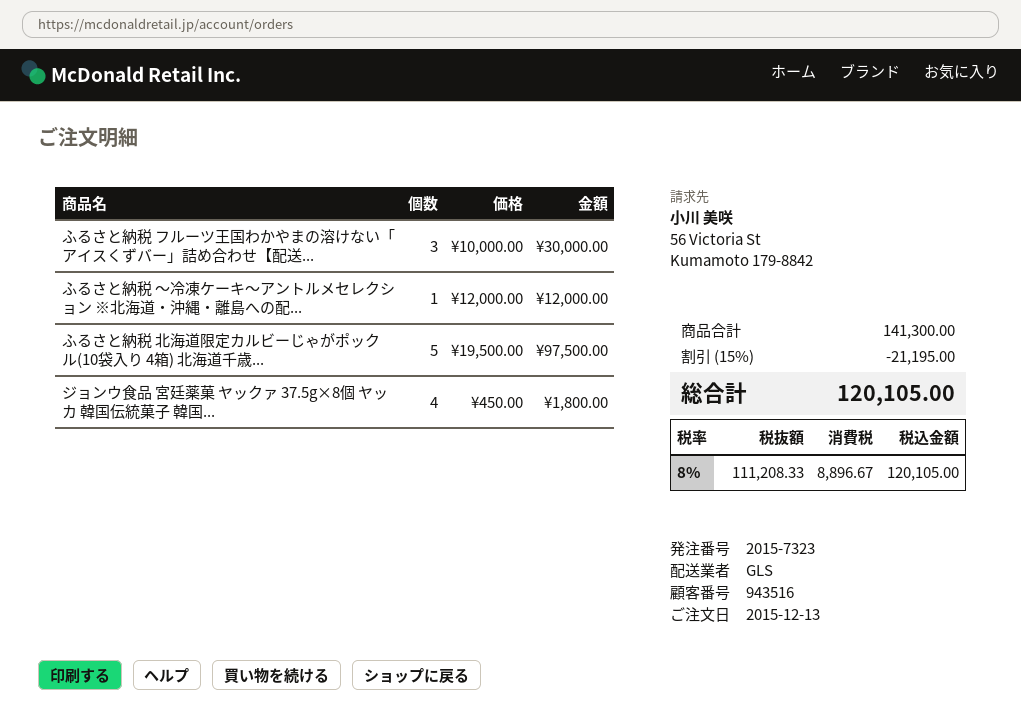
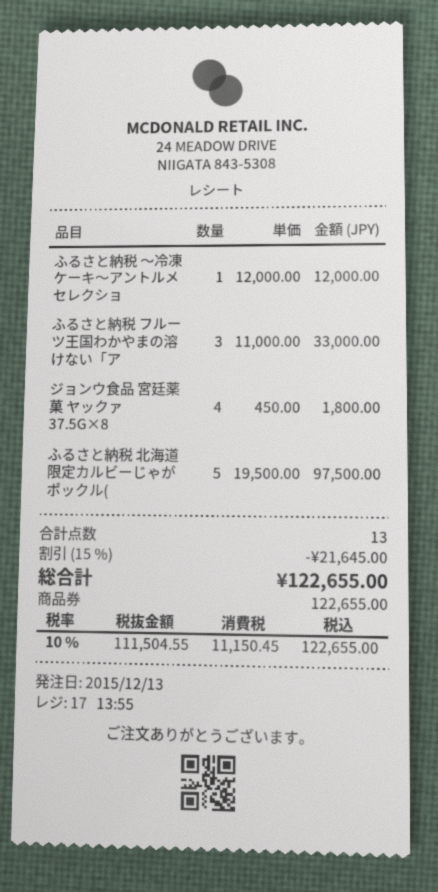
ふるさと納税 フルーツ王国わかやまの溶けない「アイスくずバー」詰め合わせ【配送...: 3 x 10000.00 = 30000.00 -> 3 x 11000.00 = 33000.00
discount: 15% = 21195.00 -> 15% = 21645.00
net: 111208.33 -> 111504.55
tax: 8% = 8896.67 -> 10% = 11150.45
total: 120105.00 -> 122655.00

